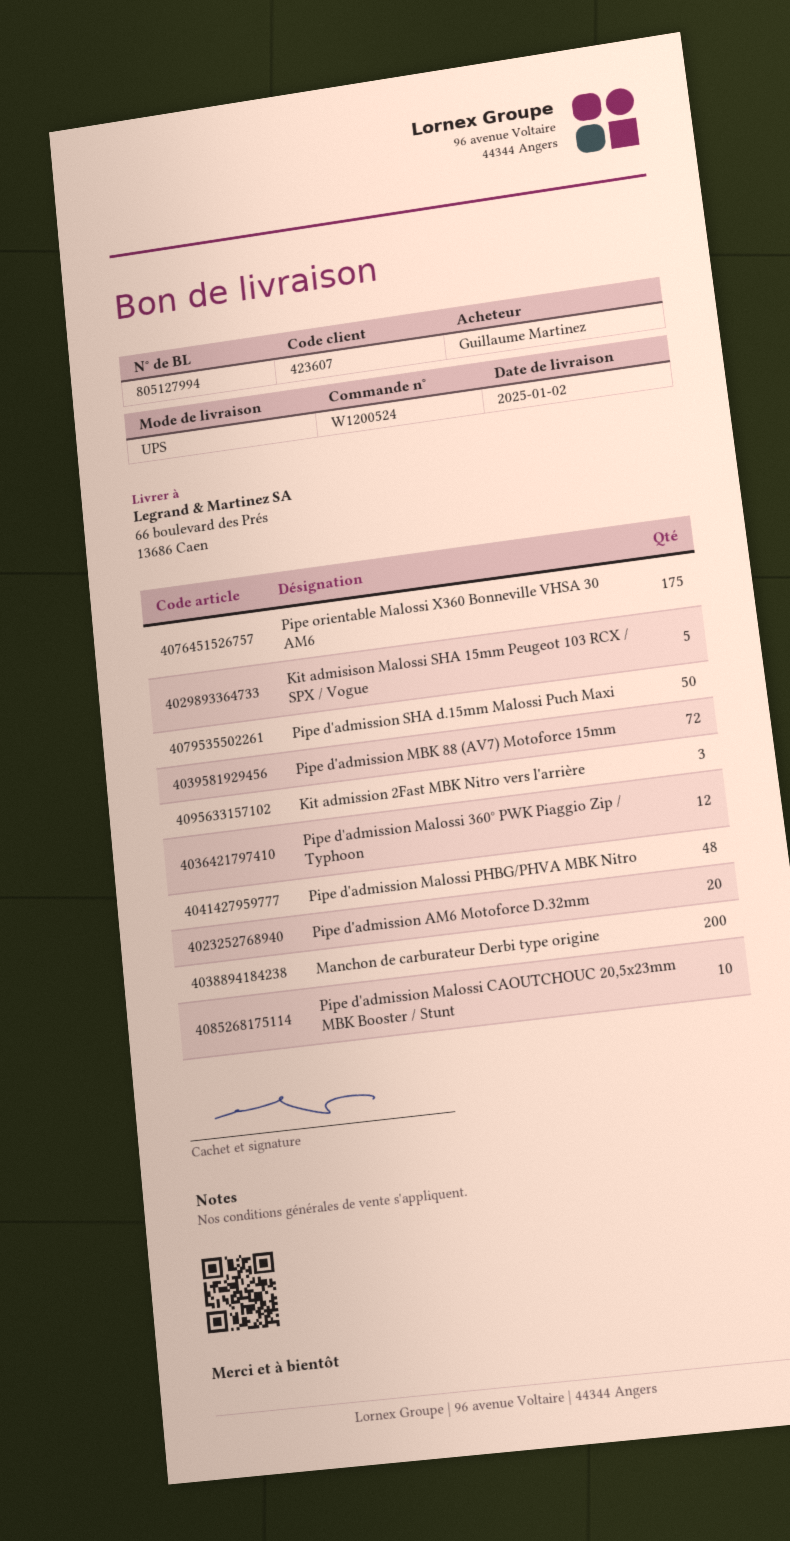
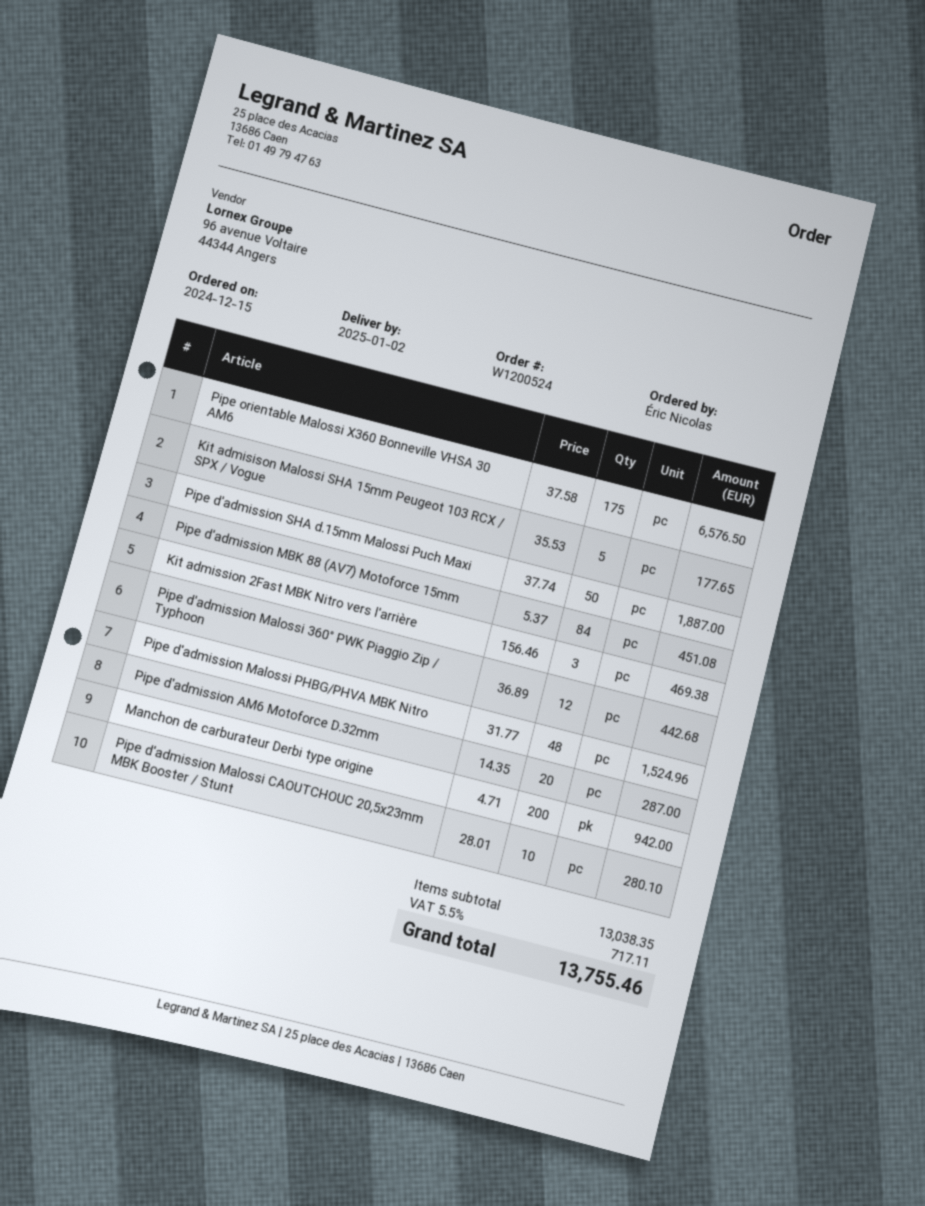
ordered by: Guillaume Martinez -> Éric Nicolas
Pipe d'admission MBK 88 (AV7) Motoforce 15mm: 72 -> 84

